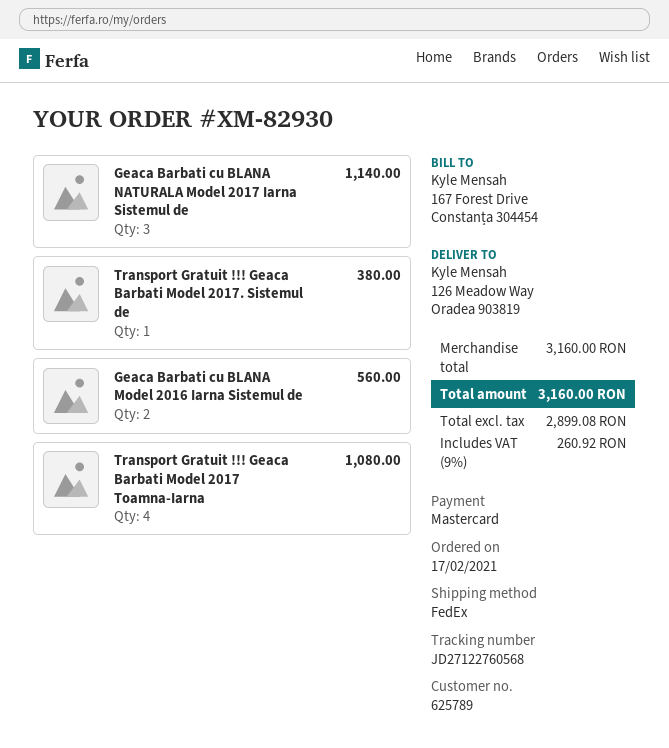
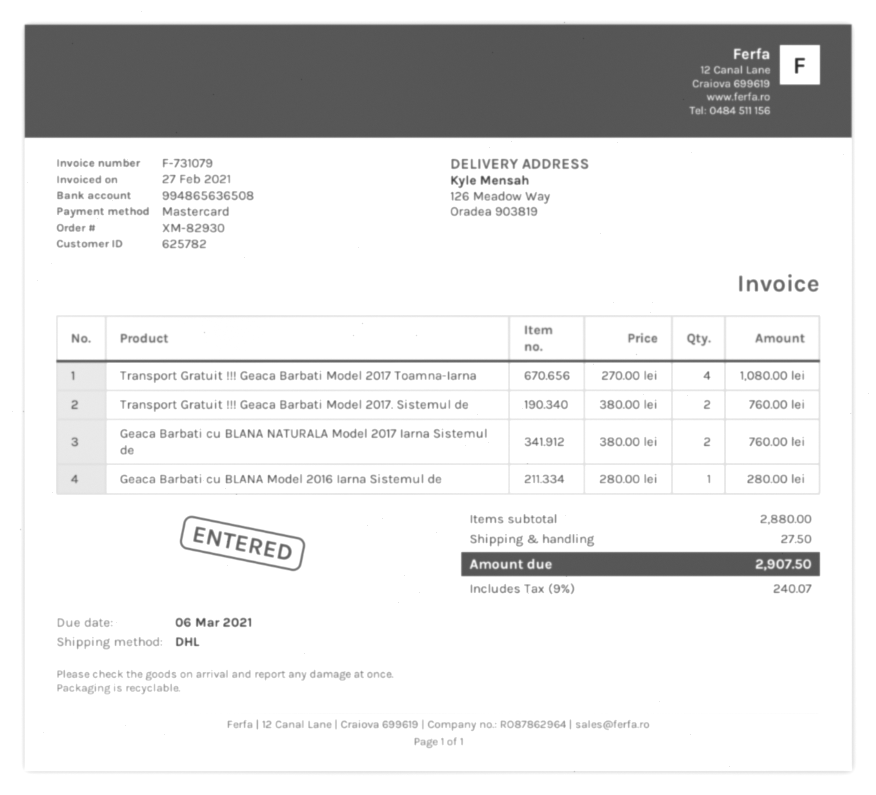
customer number: 625789 -> 625782
shipping method: FedEx -> DHL
Geaca Barbati cu BLANA NATURALA Model 2017 Iarna Sistemul de: 3 for 1140.00 -> 2 for 760.00
Transport Gratuit !!! Geaca Barbati Model 2017. Sistemul de: 1 for 380.00 -> 2 for 760.00
Geaca Barbati cu BLANA Model 2016 Iarna Sistemul de: 2 for 560.00 -> 1 for 280.00
subtotal: 3160.00 -> 2880.00
shipping: none -> 27.50
tax: 9% = 260.92 -> 9% = 240.07
total: 3160.00 -> 2907.50

